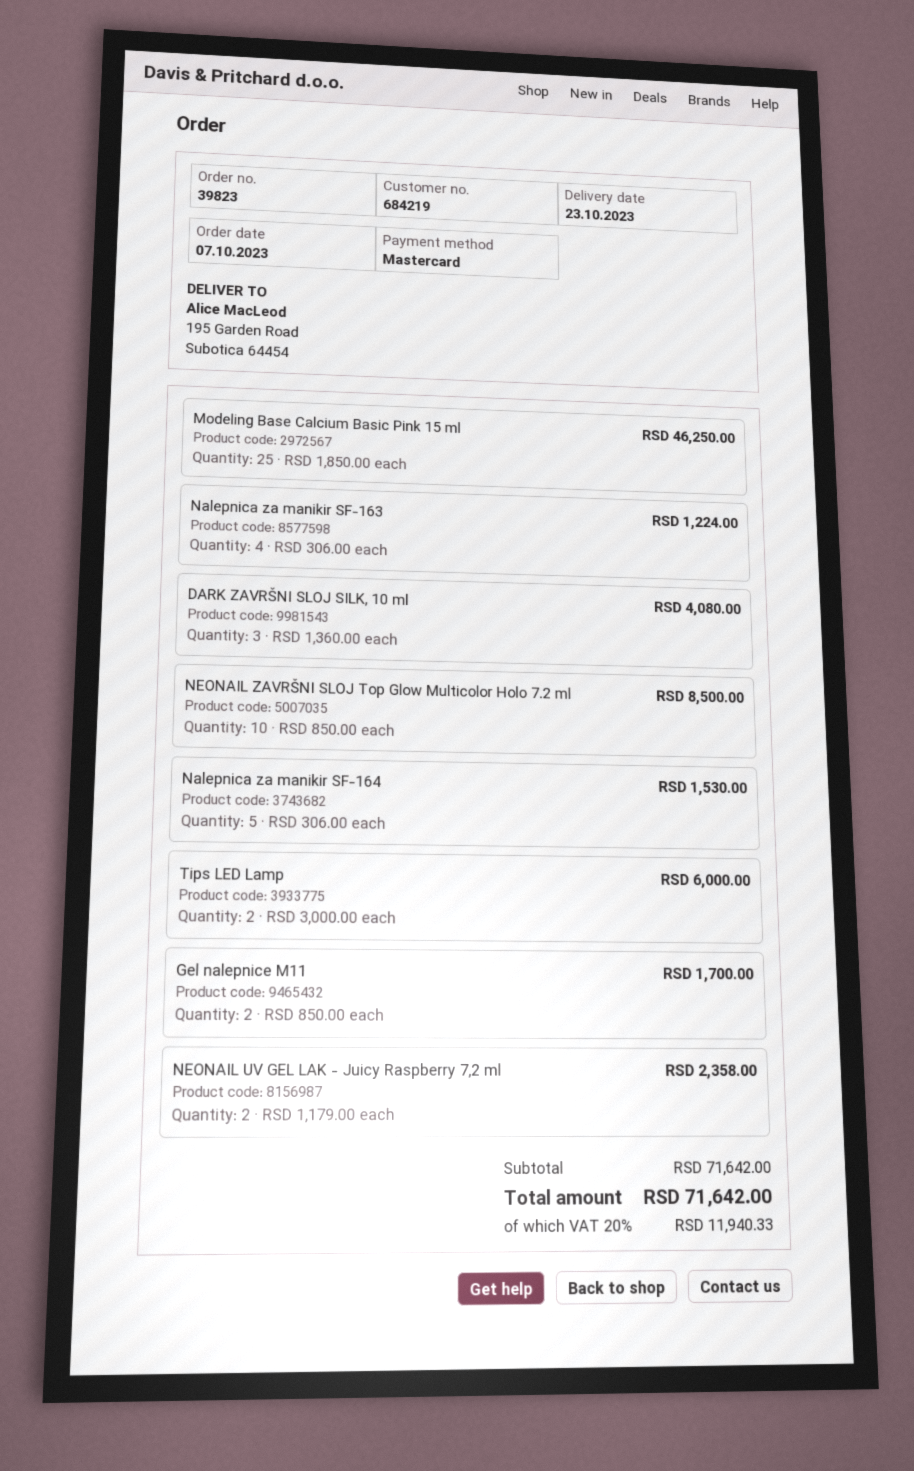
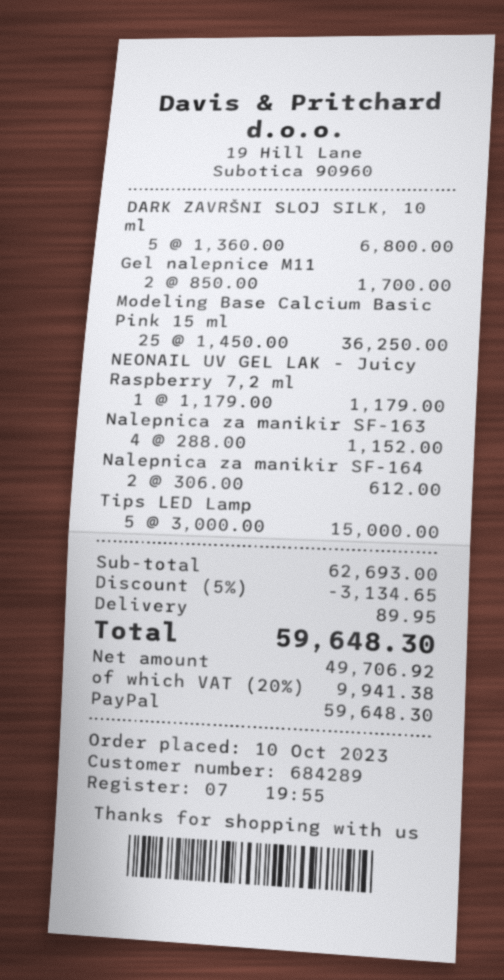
order date: 2023-10-07 -> 2023-10-10
customer number: 684219 -> 684289
payment method: Mastercard -> PayPal
Modeling Base Calcium Basic Pink 15 ml: 25 x 1850.00 = 46250.00 -> 25 x 1450.00 = 36250.00
Nalepnica za manikir SF-163: 4 x 306.00 = 1224.00 -> 4 x 288.00 = 1152.00
DARK ZAVRŠNI SLOJ SILK, 10 ml: 3 x 1360.00 = 4080.00 -> 5 x 1360.00 = 6800.00
NEONAIL ZAVRŠNI SLOJ Top Glow Multicolor Holo 7.2 ml: 10 x 850.00 = 8500.00 -> none
Nalepnica za manikir SF-164: 5 x 306.00 = 1530.00 -> 2 x 306.00 = 612.00
Tips LED Lamp: 2 x 3000.00 = 6000.00 -> 5 x 3000.00 = 15000.00
NEONAIL UV GEL LAK - Juicy Raspberry 7,2 ml: 2 x 1179.00 = 2358.00 -> 1 x 1179.00 = 1179.00
subtotal: 71642.00 -> 62693.00
discount: none -> 5% = 3134.65
shipping: none -> 89.95
tax: 20% = 11940.33 -> 20% = 9941.38
total: 71642.00 -> 59648.30

